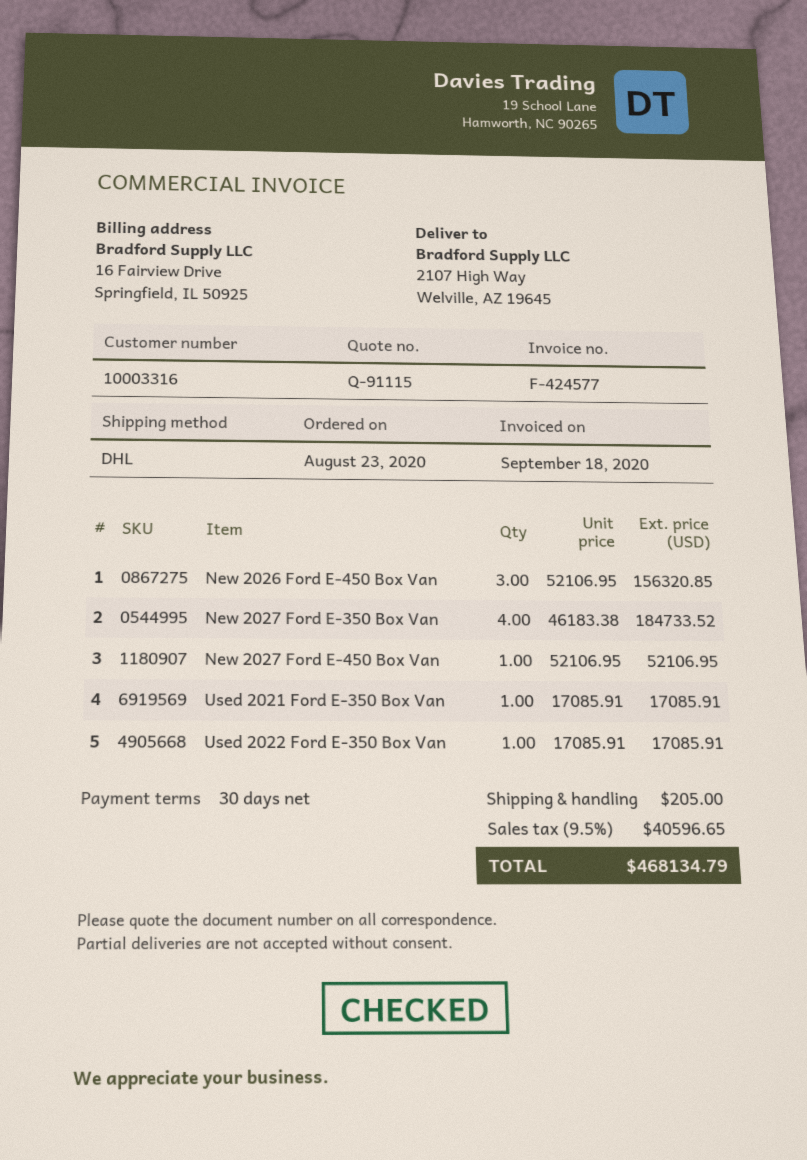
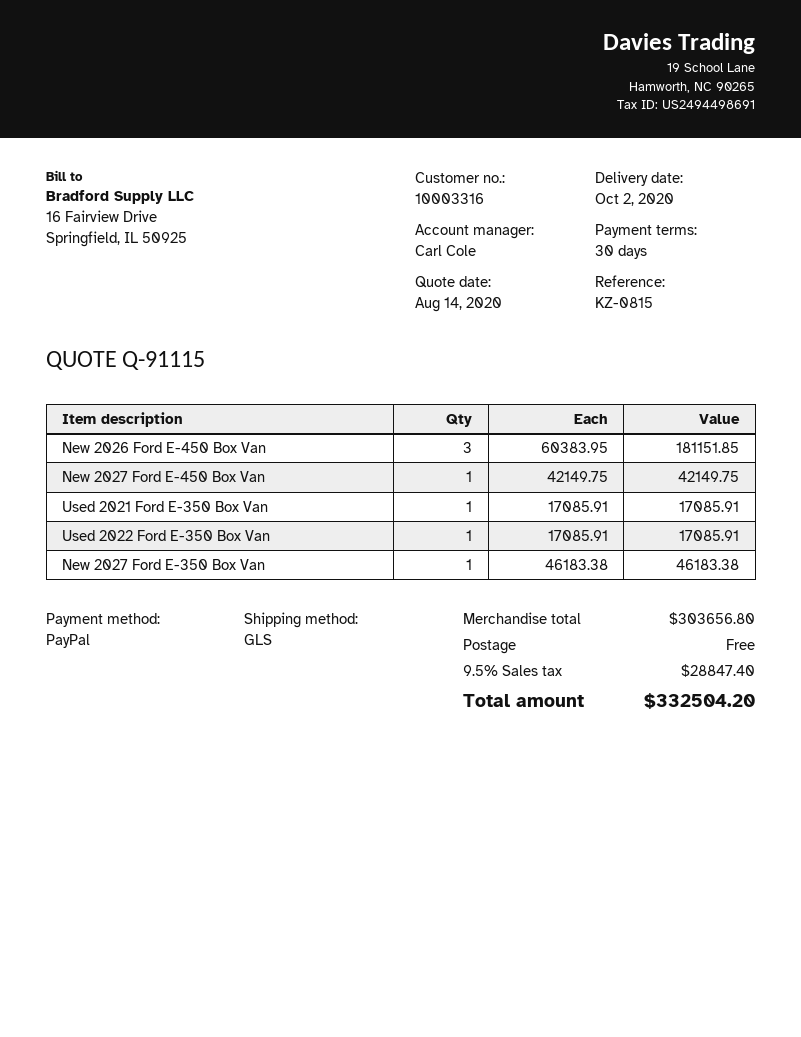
shipping method: DHL -> GLS
New 2026 Ford E-450 Box Van: 3 x 52106.95 = 156320.85 -> 3 x 60383.95 = 181151.85
New 2027 Ford E-350 Box Van: 4 x 46183.38 = 184733.52 -> 1 x 46183.38 = 46183.38
New 2027 Ford E-450 Box Van: 1 x 52106.95 = 52106.95 -> 1 x 42149.75 = 42149.75
shipping: 205.00 -> 0.00
tax: 9.5% = 40596.65 -> 9.5% = 28847.40
total: 468134.79 -> 332504.20

